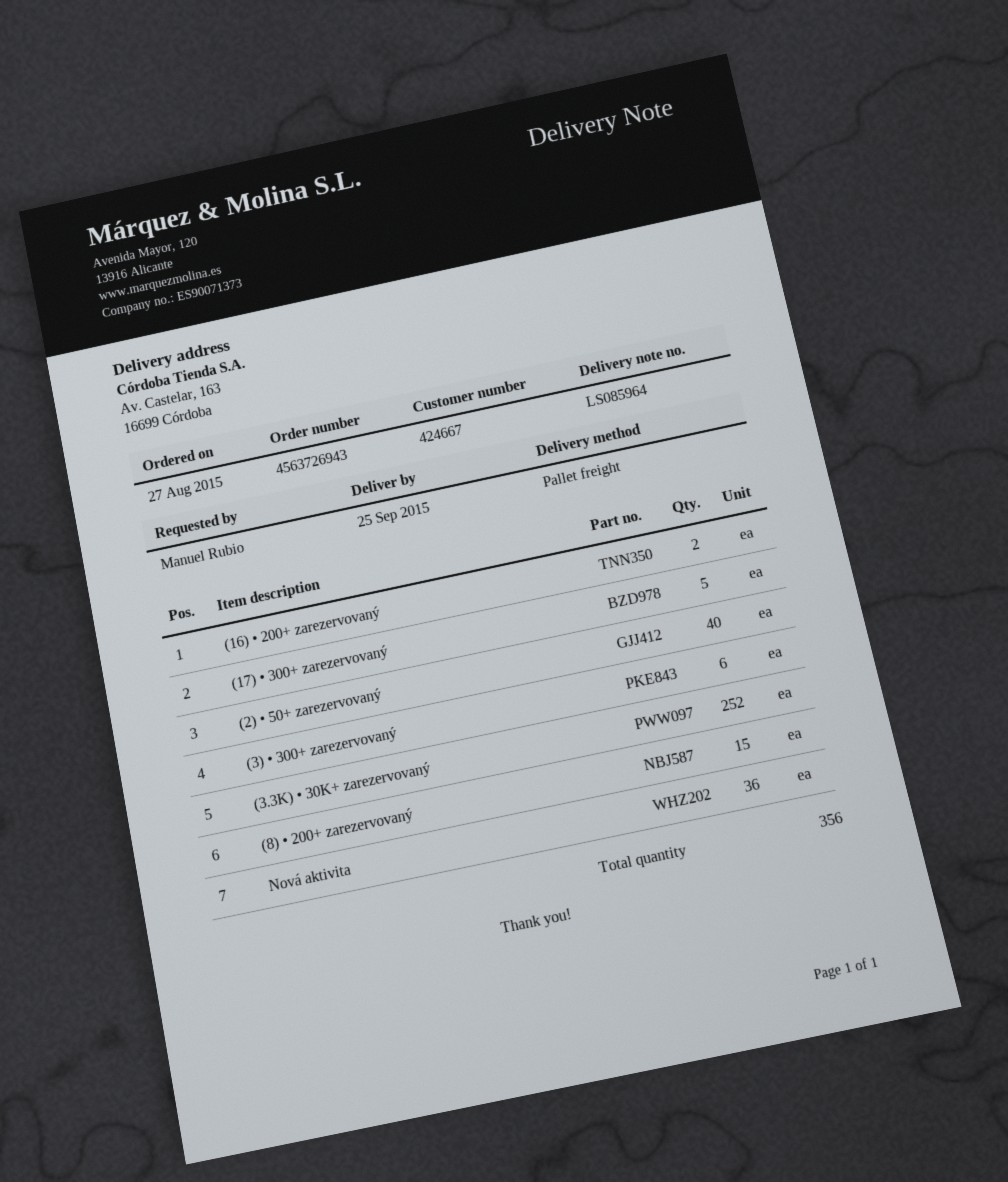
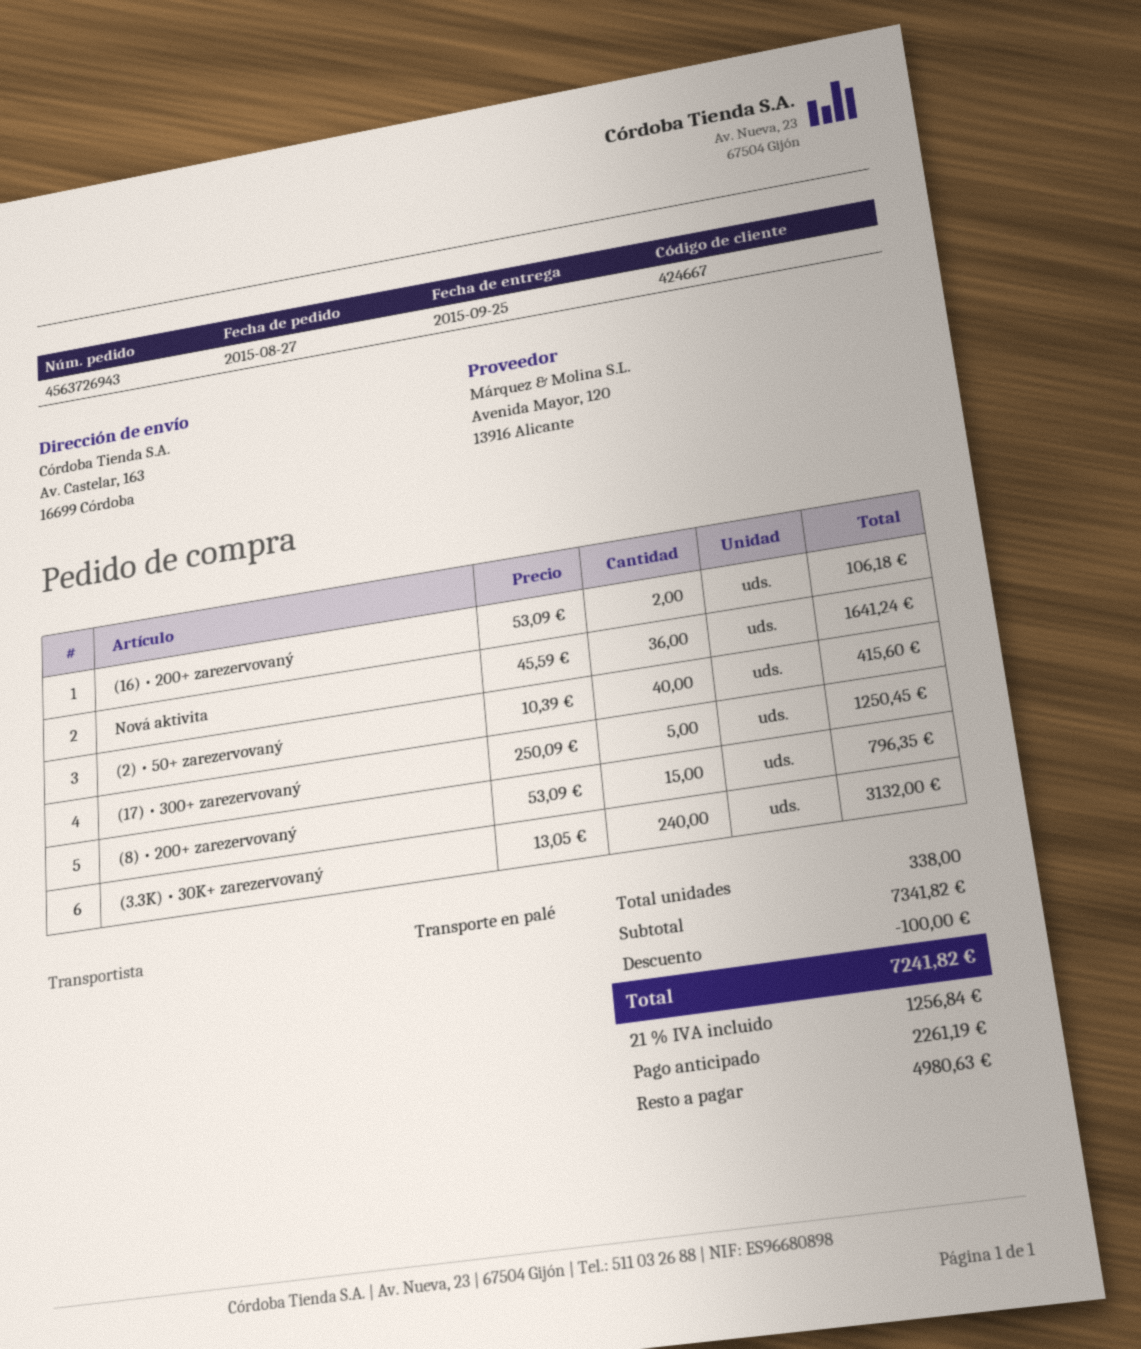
(3) • 300+ zarezervovaný: 6 -> none
(3.3K) • 30K+ zarezervovaný: 252 -> 240
total quantity: 356 -> 338

